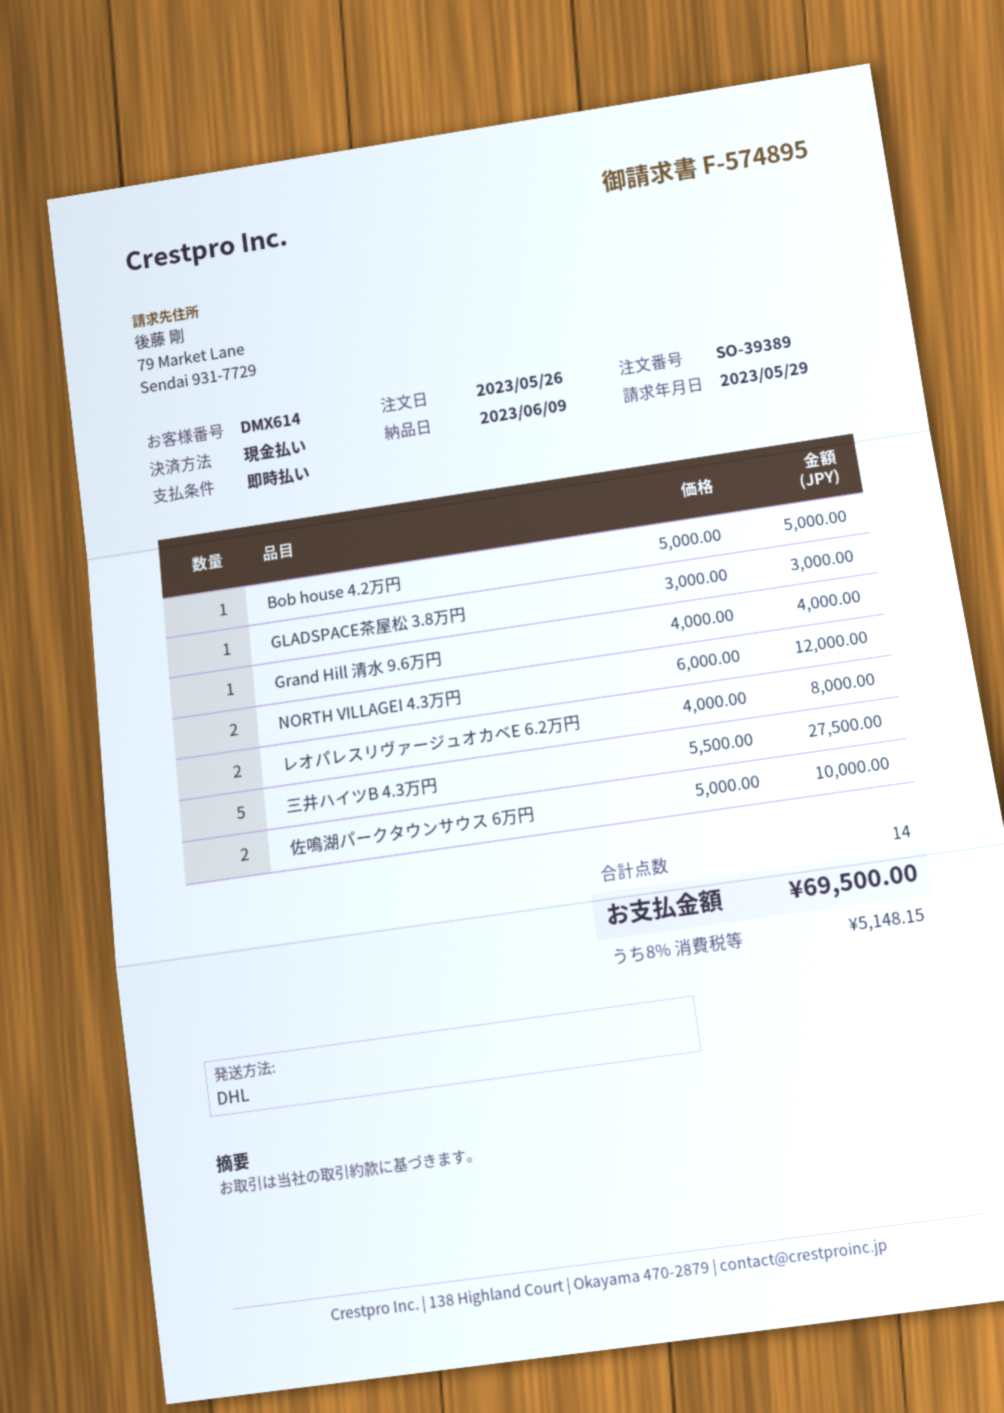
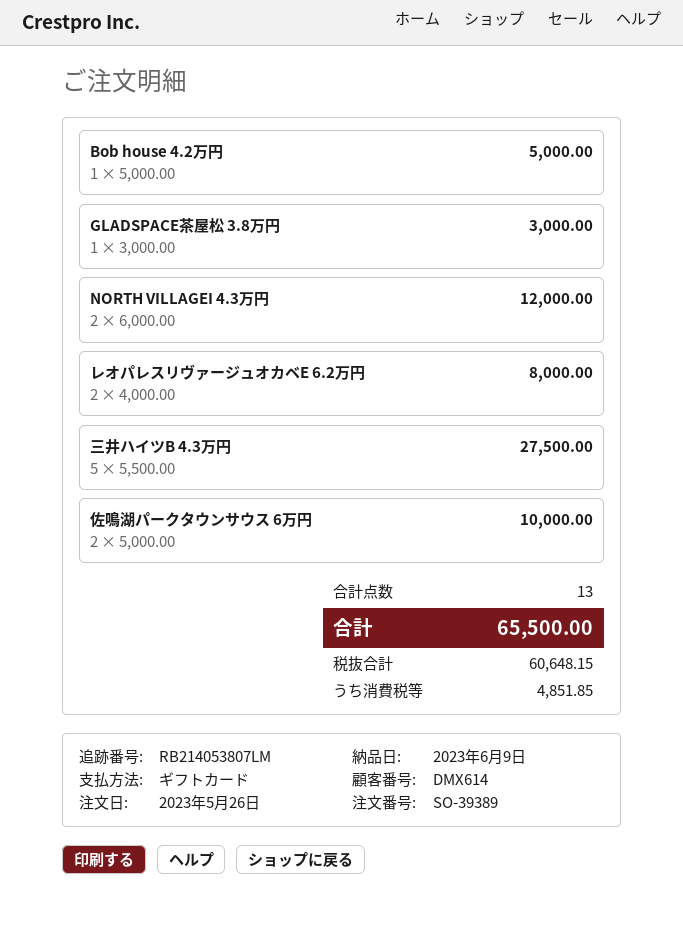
payment method: cash -> gift card
Grand Hill 清水 9.6万円: 1 x 4000.00 = 4000.00 -> none
total quantity: 14 -> 13
tax: 5148.15 -> 4851.85
total: 69500.00 -> 65500.00

